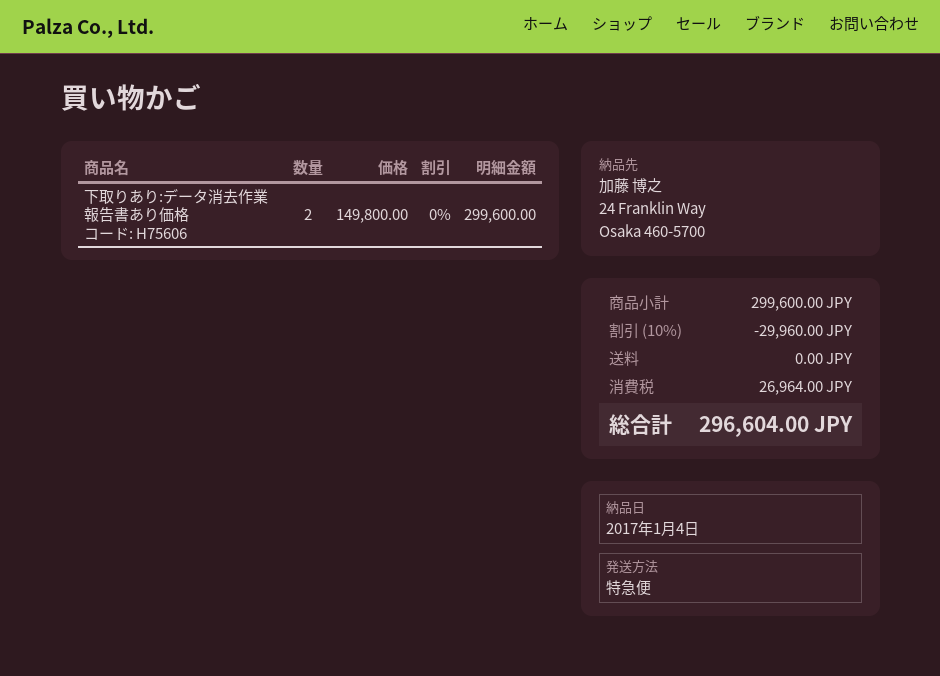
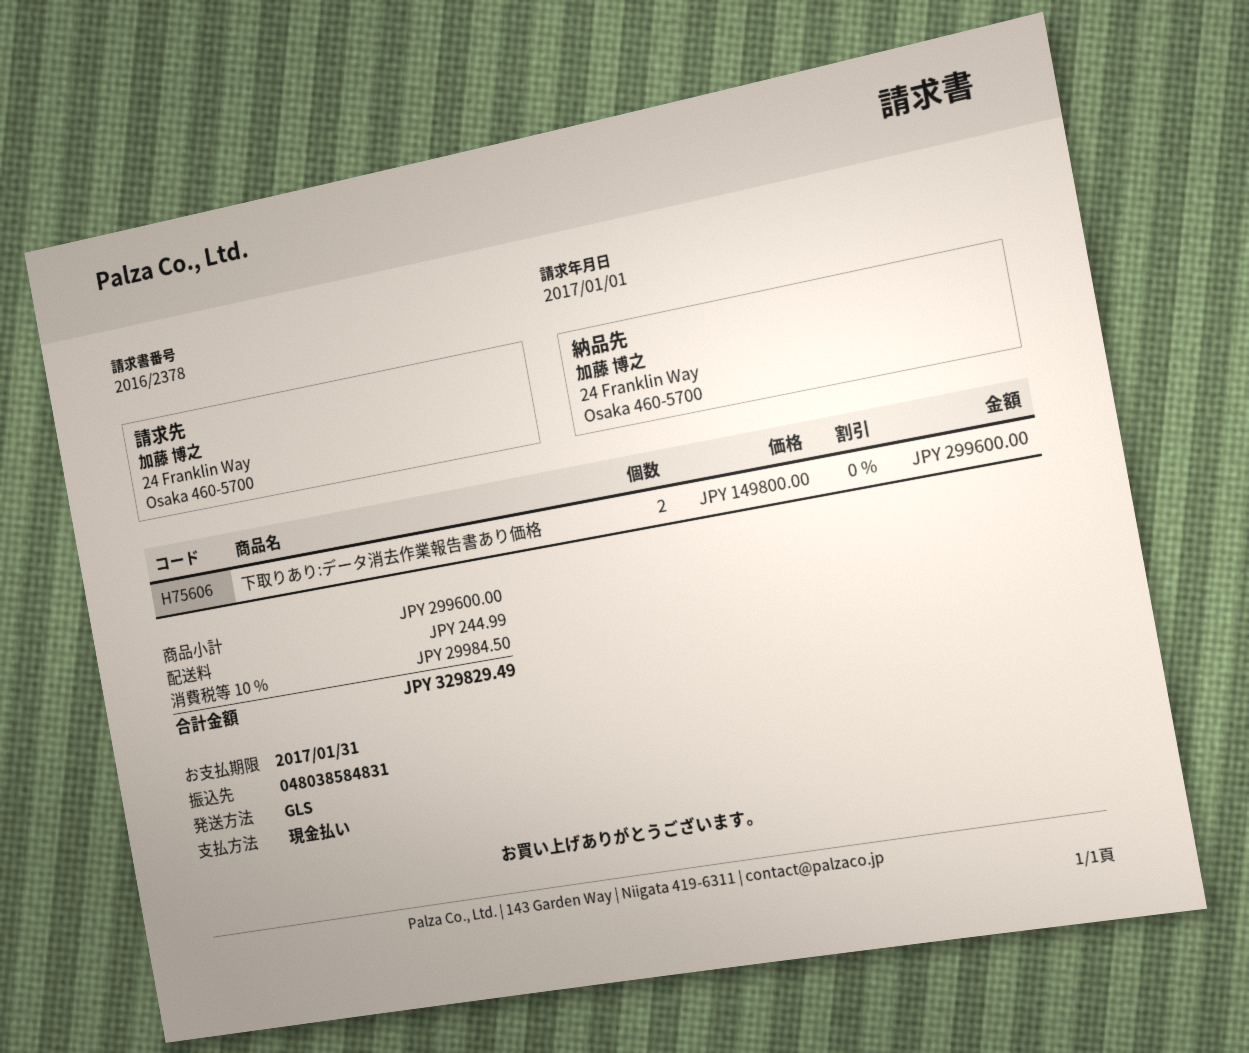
shipping method: express -> GLS
discount: 10% = 29960.00 -> none
shipping: 0.00 -> 244.99
tax: 26964.00 -> 29984.50
total: 296604.00 -> 329829.49

